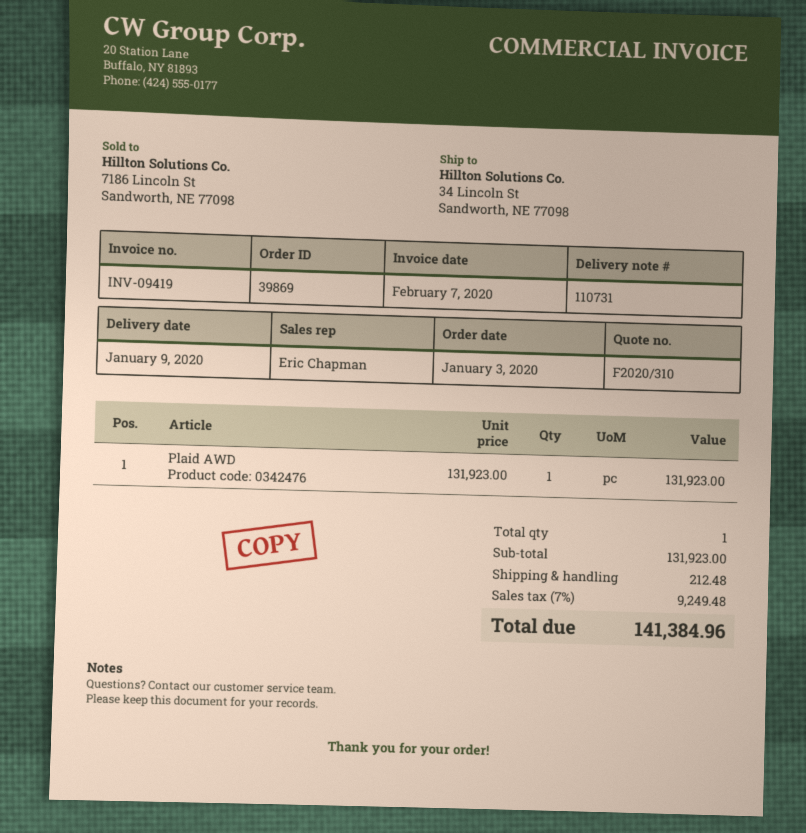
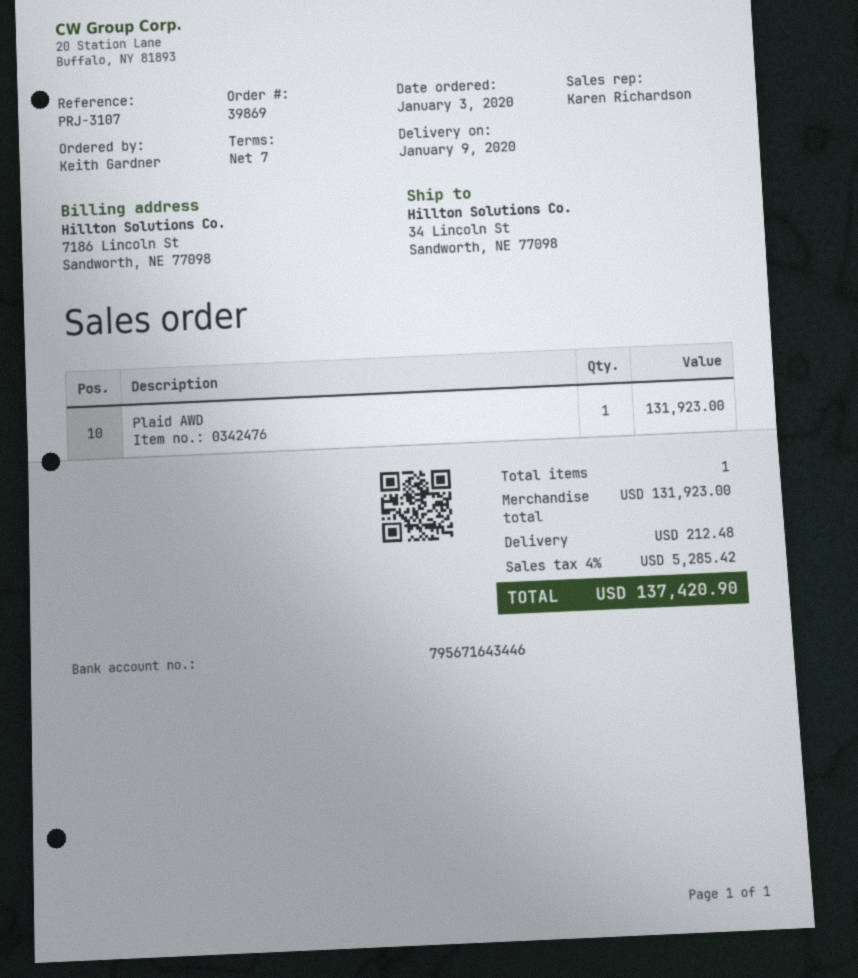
sales rep: Eric Chapman -> Karen Richardson
tax: 7% = 9249.48 -> 4% = 5285.42
total: 141384.96 -> 137420.90

